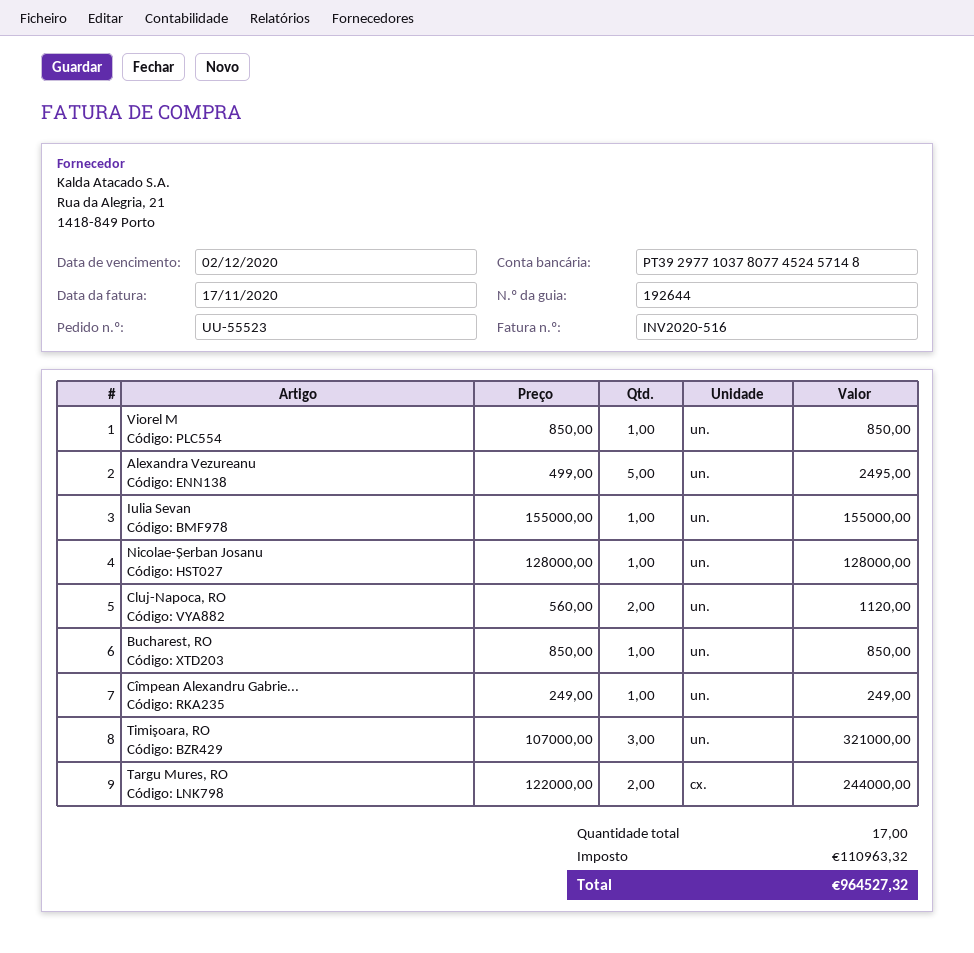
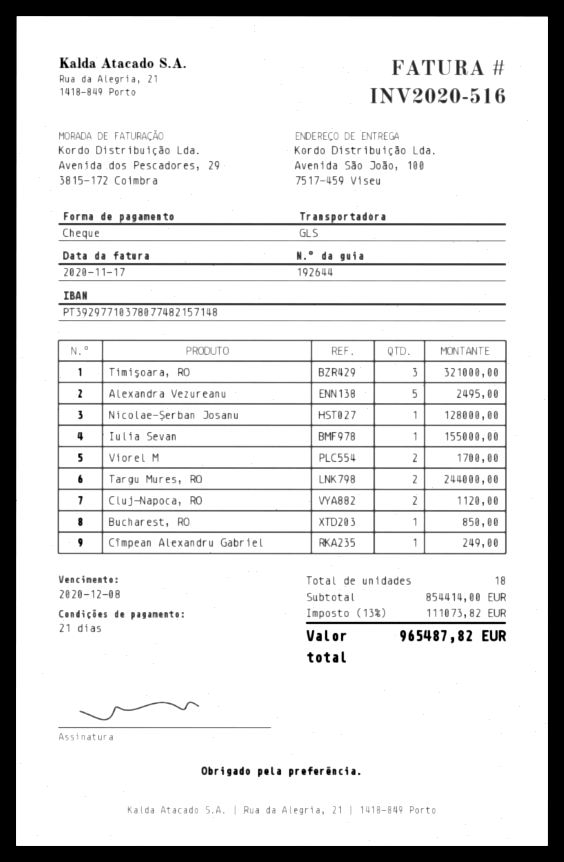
due date: 2020-12-02 -> 2020-12-08
bank account: PT39297710378077452457148 -> PT39297710378077482157148
Viorel M: 1 for 850.00 -> 2 for 1700.00
total quantity: 17 -> 18
tax: 110963.32 -> 111073.82
total: 964527.32 -> 965487.82

